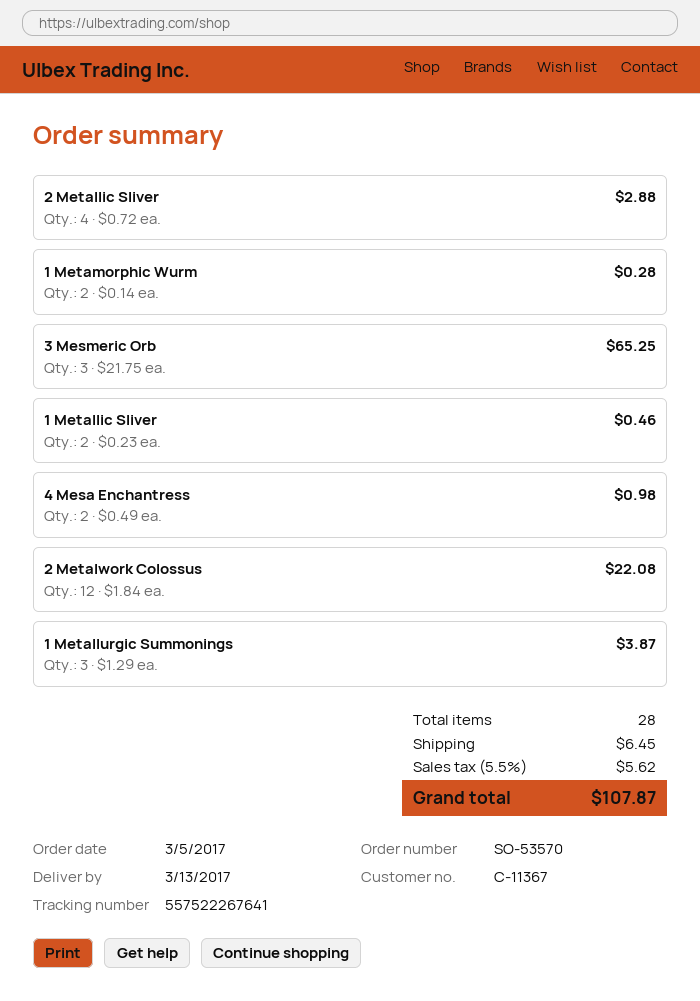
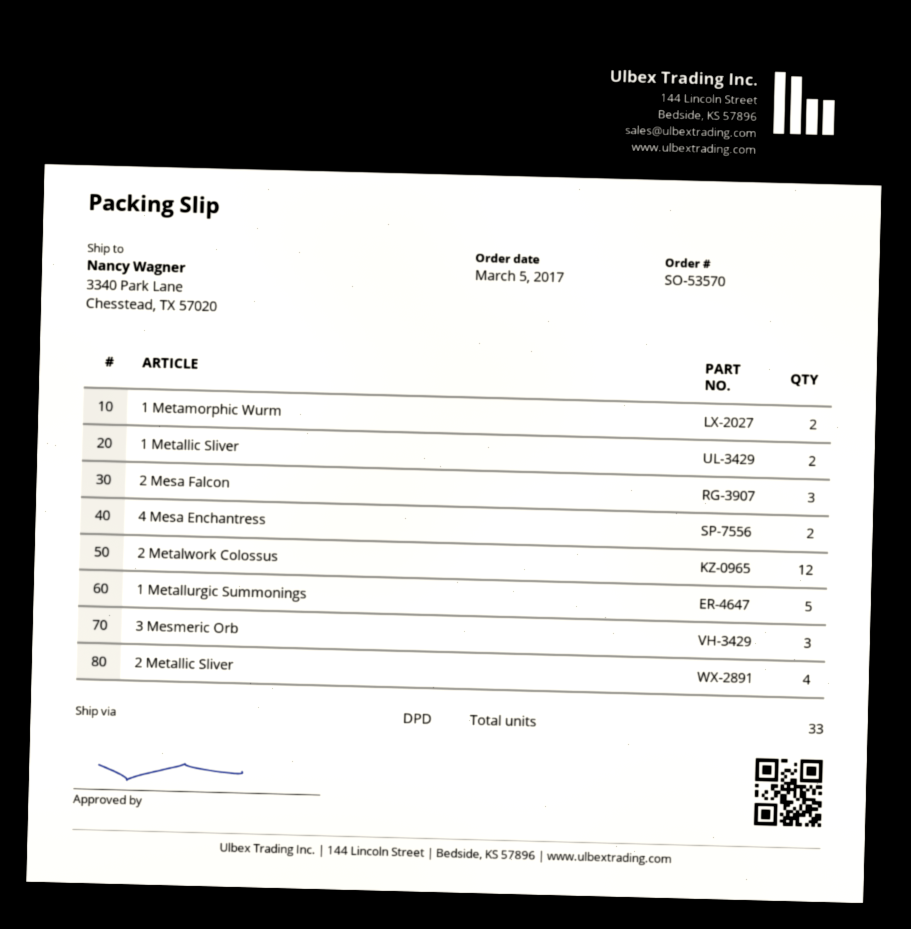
1 Metallurgic Summonings: 3 -> 5
2 Mesa Falcon: none -> 3
total quantity: 28 -> 33

